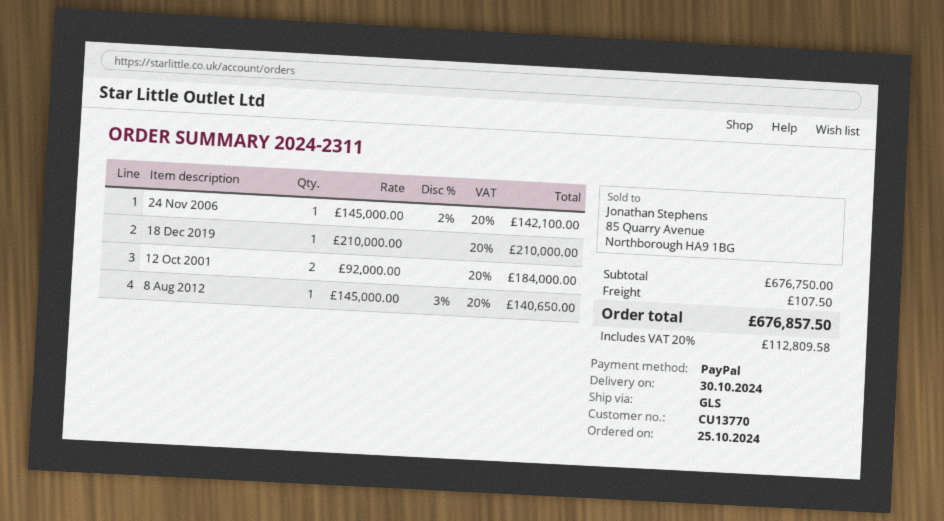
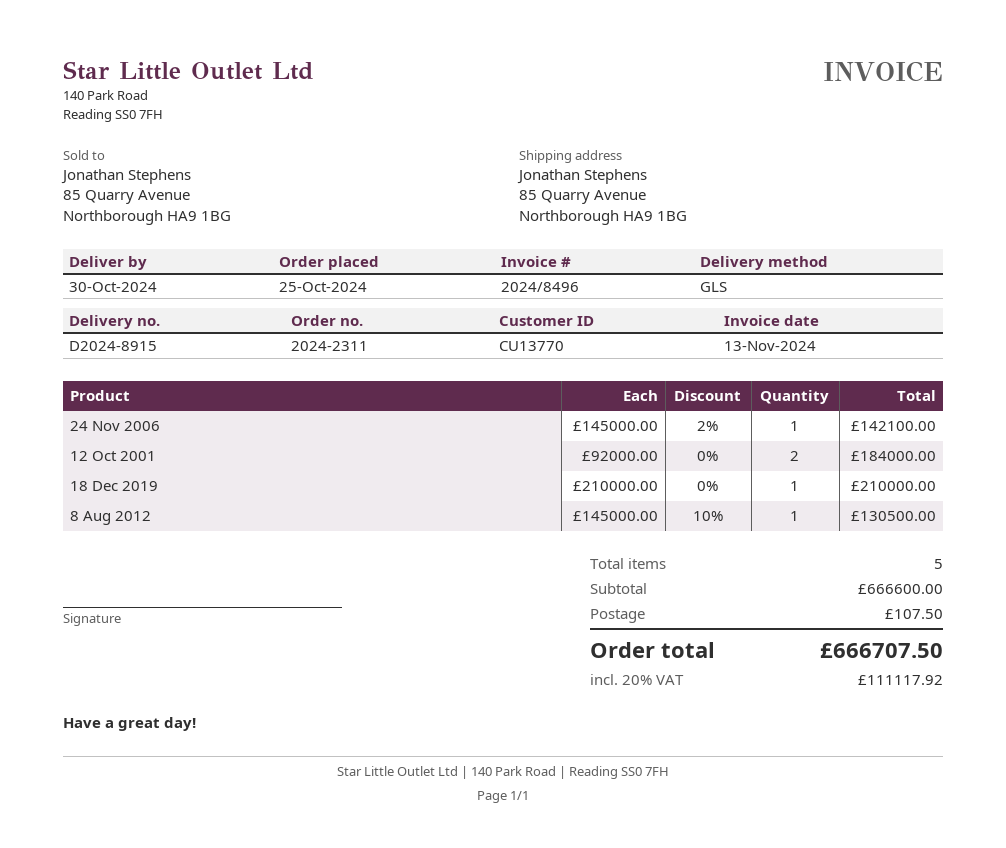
8 Aug 2012: 1 x 145000.00 - 3% = 140650.00 -> 1 x 145000.00 - 10% = 130500.00
subtotal: 676750.00 -> 666600.00
tax: 20% = 112809.58 -> 20% = 111117.92
total: 676857.50 -> 666707.50

